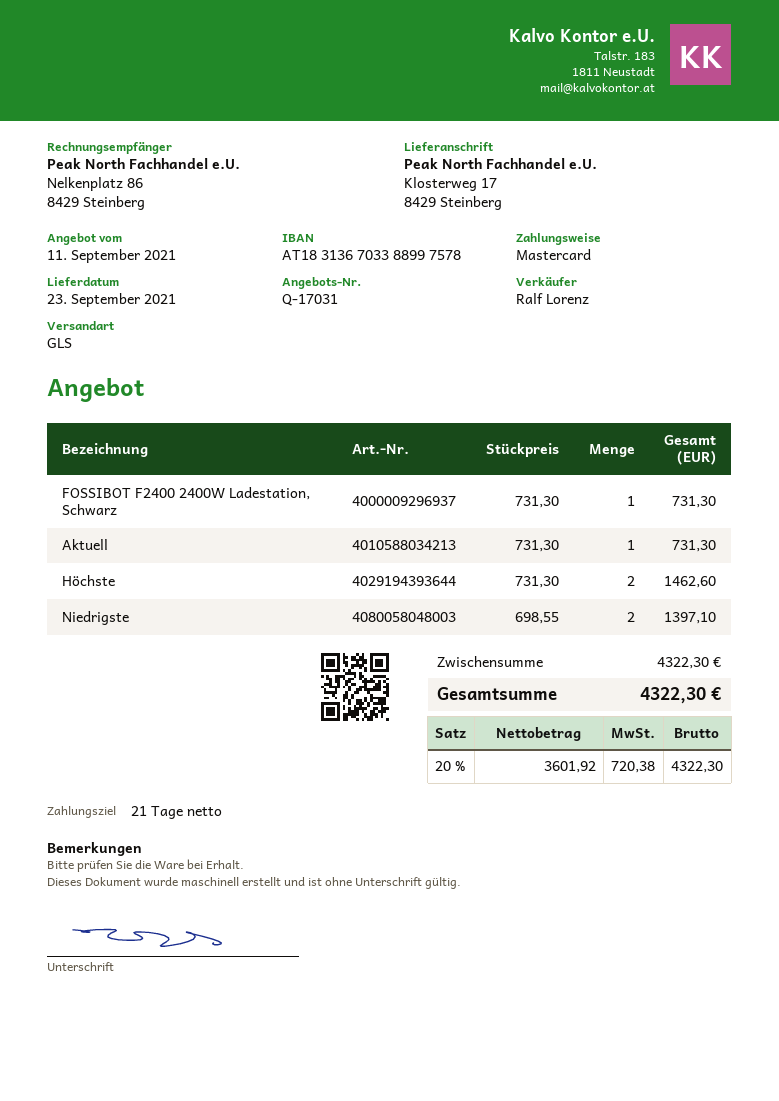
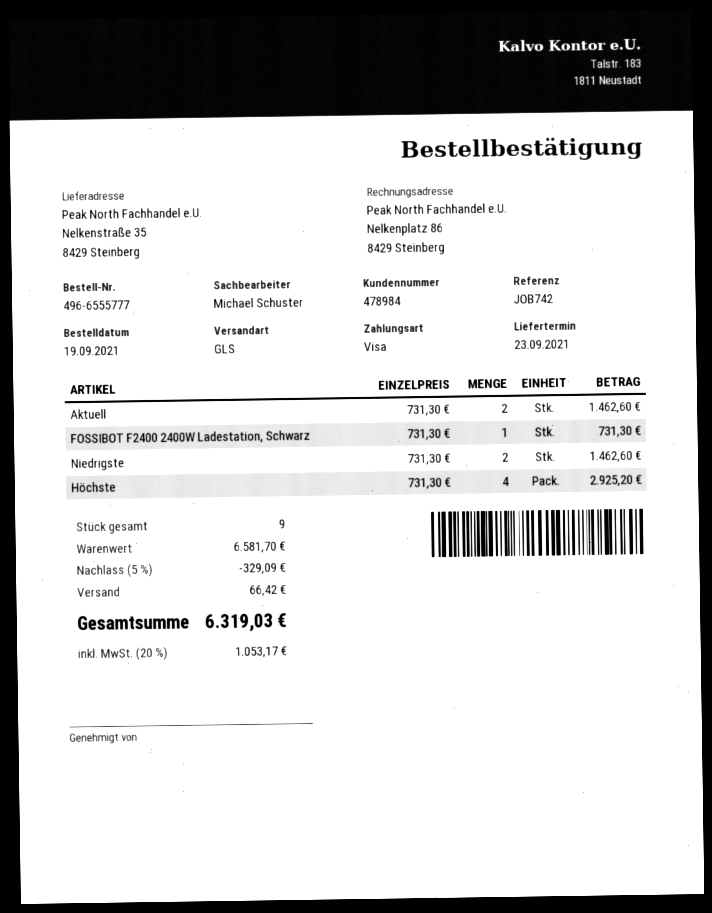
sales rep: Ralf Lorenz -> Michael Schuster
payment method: Mastercard -> Visa
ship to: Klosterweg 17, 8429 Steinberg -> Nelkenstraße 35, 8429 Steinberg
Aktuell: 1 x 731.30 = 731.30 -> 2 x 731.30 = 1462.60
Höchste: 2 x 731.30 = 1462.60 -> 4 x 731.30 = 2925.20
Niedrigste: 2 x 698.55 = 1397.10 -> 2 x 731.30 = 1462.60
subtotal: 4322.30 -> 6581.70
discount: none -> 5% = 329.09
shipping: none -> 66.42
tax: 20% = 720.38 -> 20% = 1053.17
total: 4322.30 -> 6319.03

